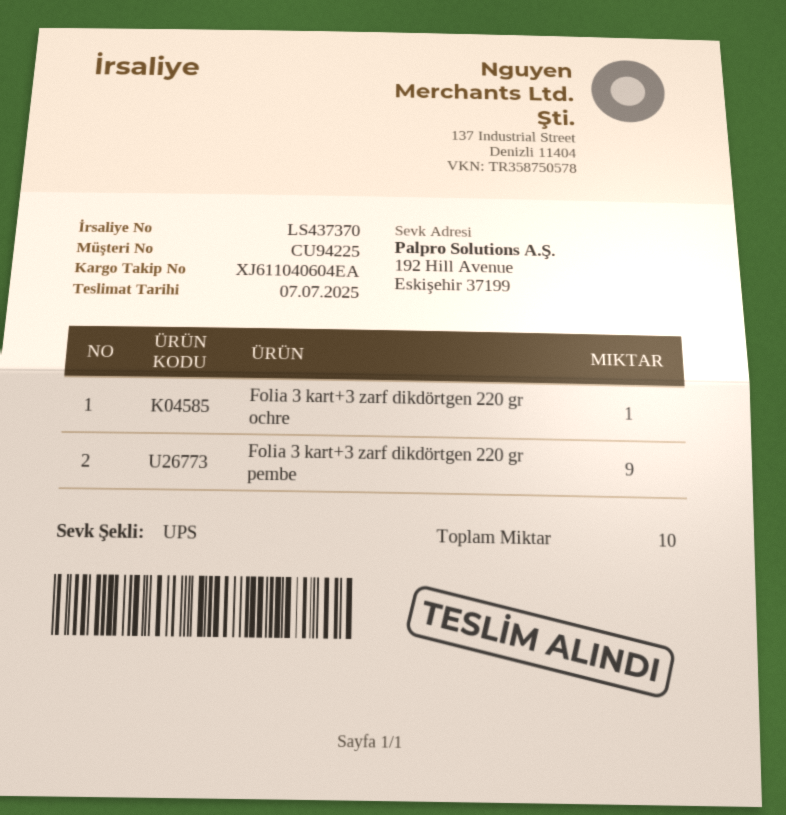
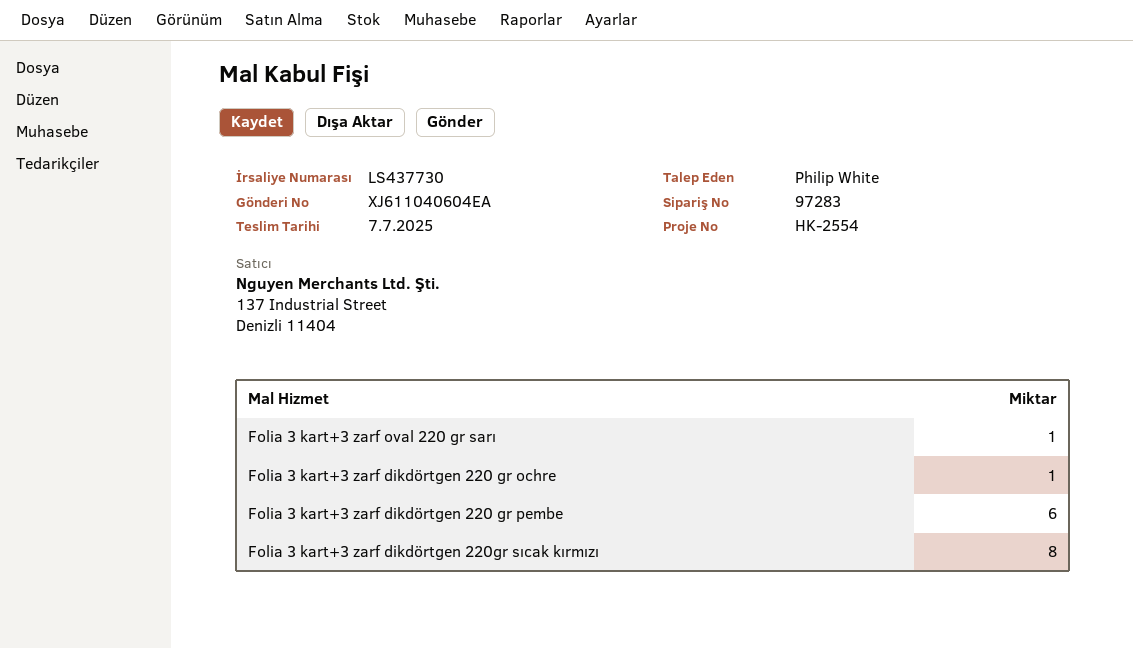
delivery note number: LS437370 -> LS437730
Folia 3 kart+3 zarf dikdörtgen 220 gr pembe: 9 -> 6
Folia 3 kart+3 zarf oval 220 gr sarı: none -> 1
Folia 3 kart+3 zarf dikdörtgen 220gr sıcak kırmızı: none -> 8

